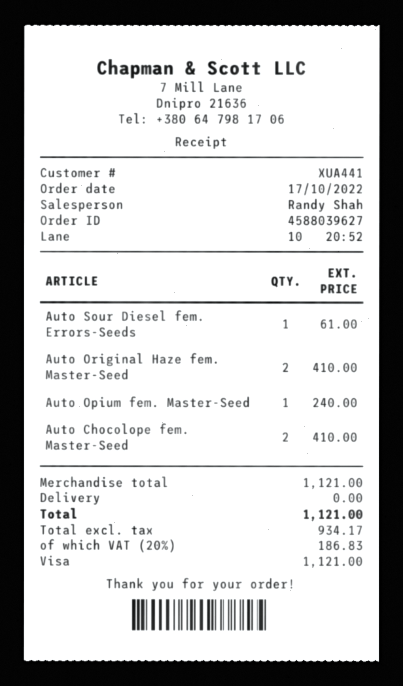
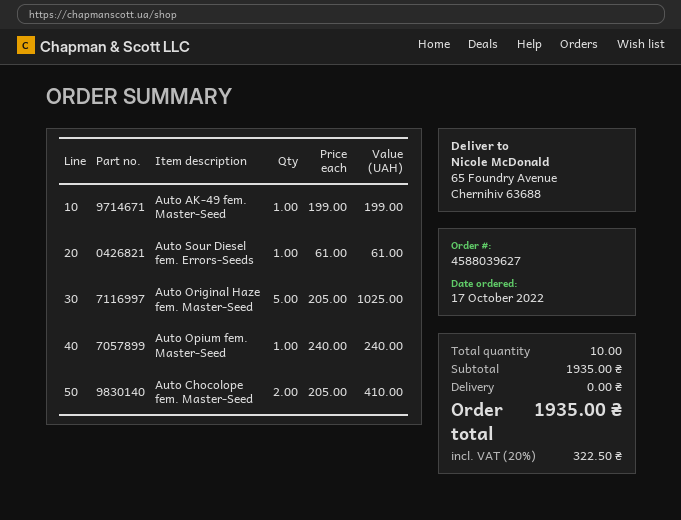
Auto Original Haze fem. Master-Seed: 2 for 410.00 -> 5 for 1025.00
Auto AK-49 fem. Master-Seed: none -> 1 for 199.00
subtotal: 1121.00 -> 1935.00
tax: 20% = 186.83 -> 20% = 322.50
total: 1121.00 -> 1935.00

